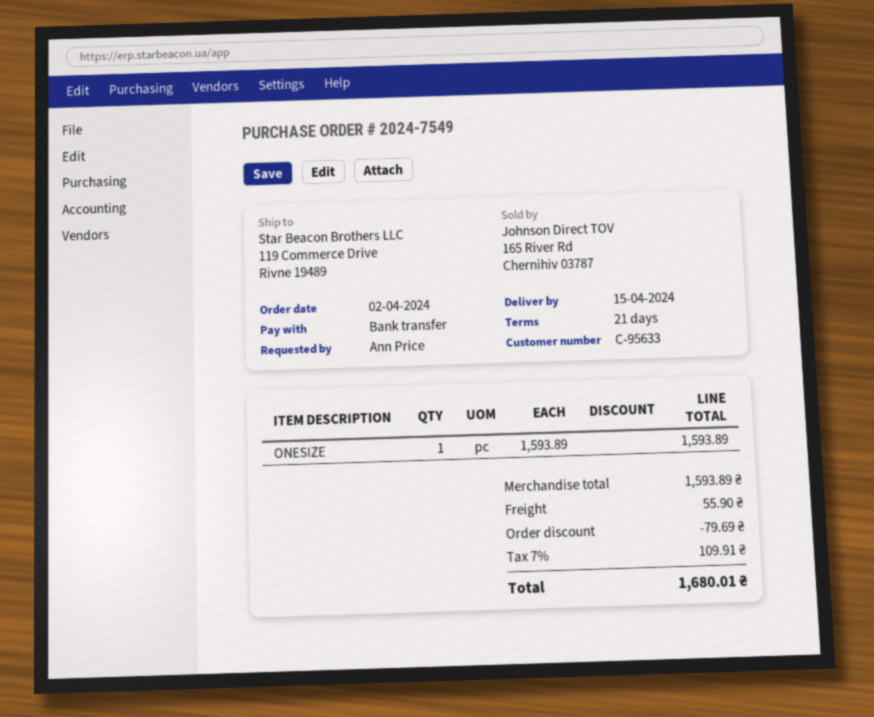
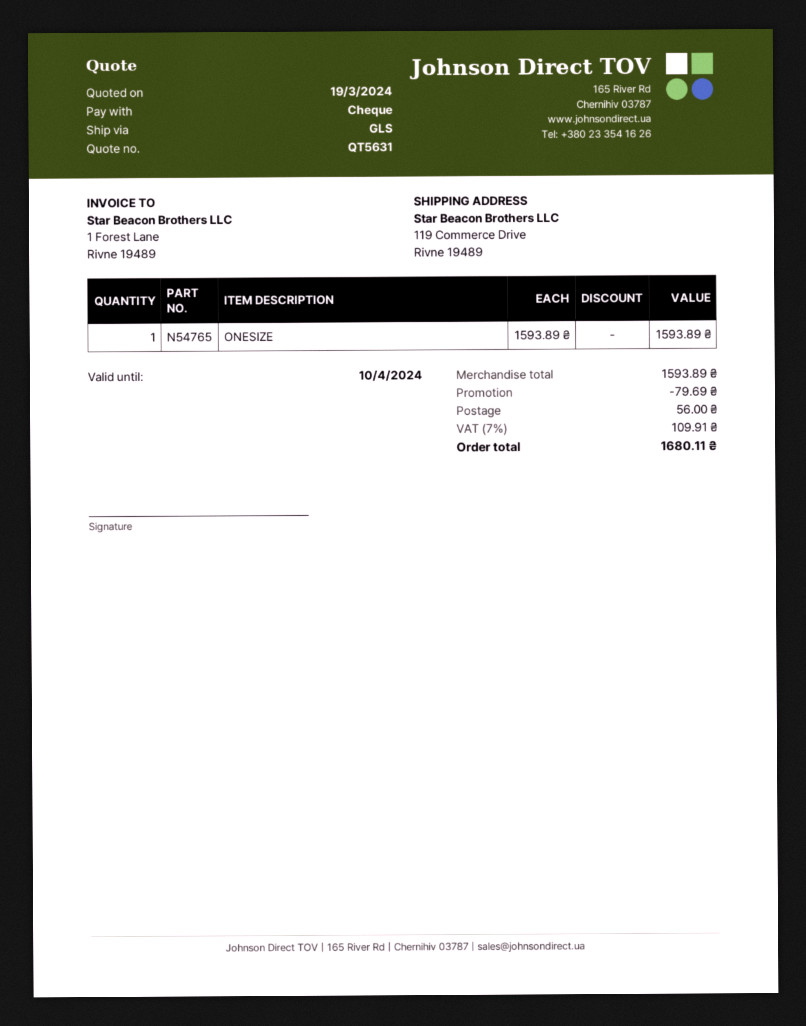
payment method: bank transfer -> cheque
shipping: 55.90 -> 56.00
total: 1680.01 -> 1680.11

